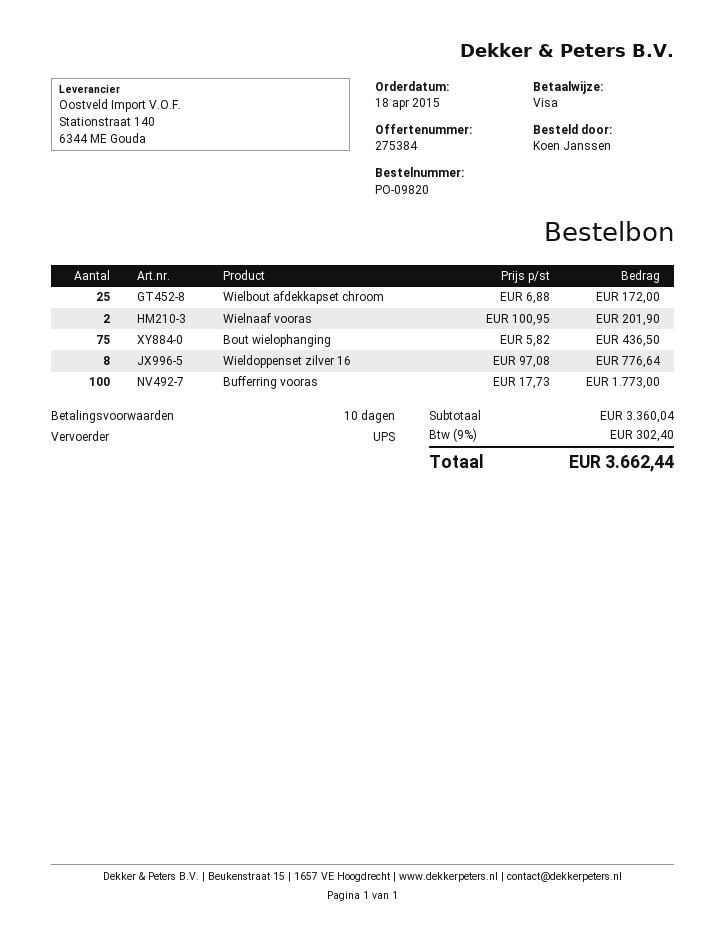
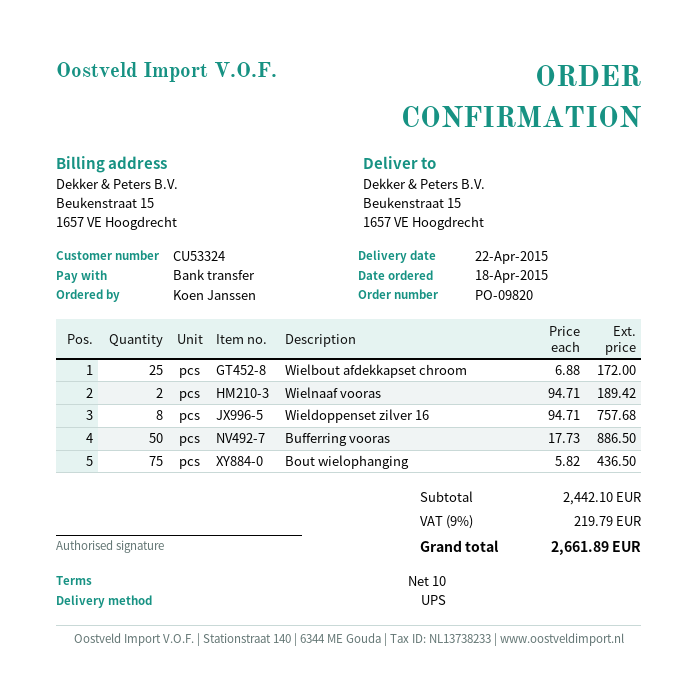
payment method: Visa -> bank transfer
Wielnaaf vooras: 2 x 100.95 = 201.90 -> 2 x 94.71 = 189.42
Wieldoppenset zilver 16: 8 x 97.08 = 776.64 -> 8 x 94.71 = 757.68
Bufferring vooras: 100 x 17.73 = 1773.00 -> 50 x 17.73 = 886.50
subtotal: 3360.04 -> 2442.10
tax: 9% = 302.40 -> 9% = 219.79
total: 3662.44 -> 2661.89

